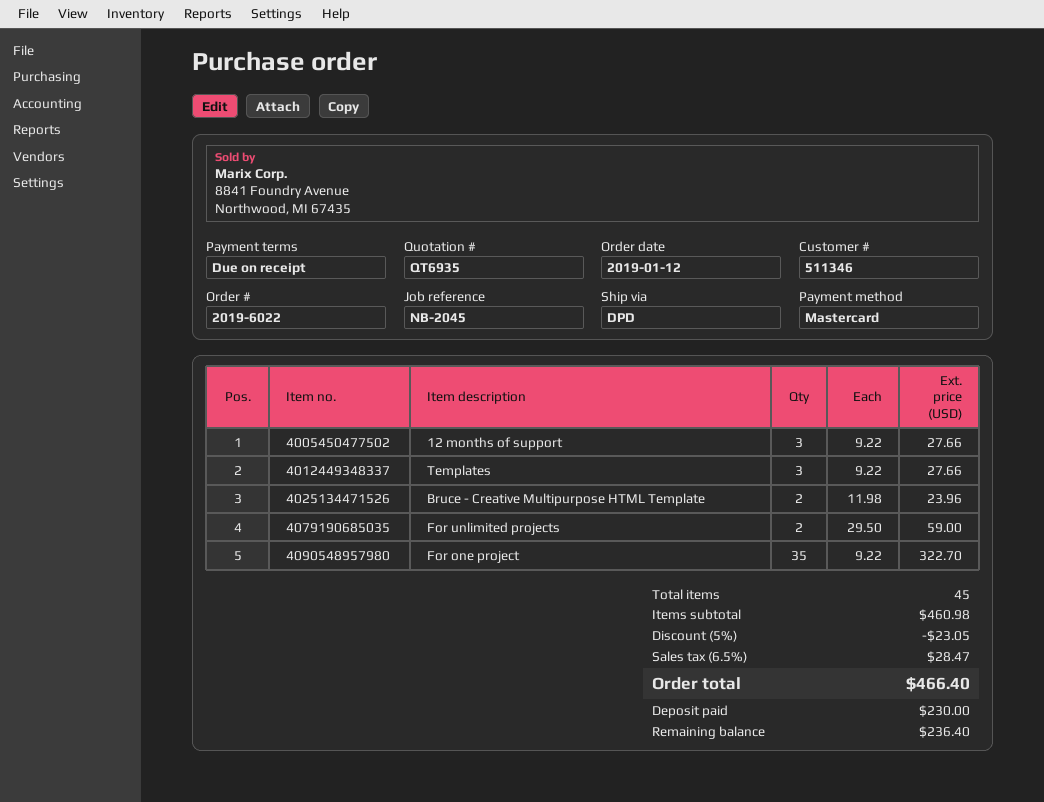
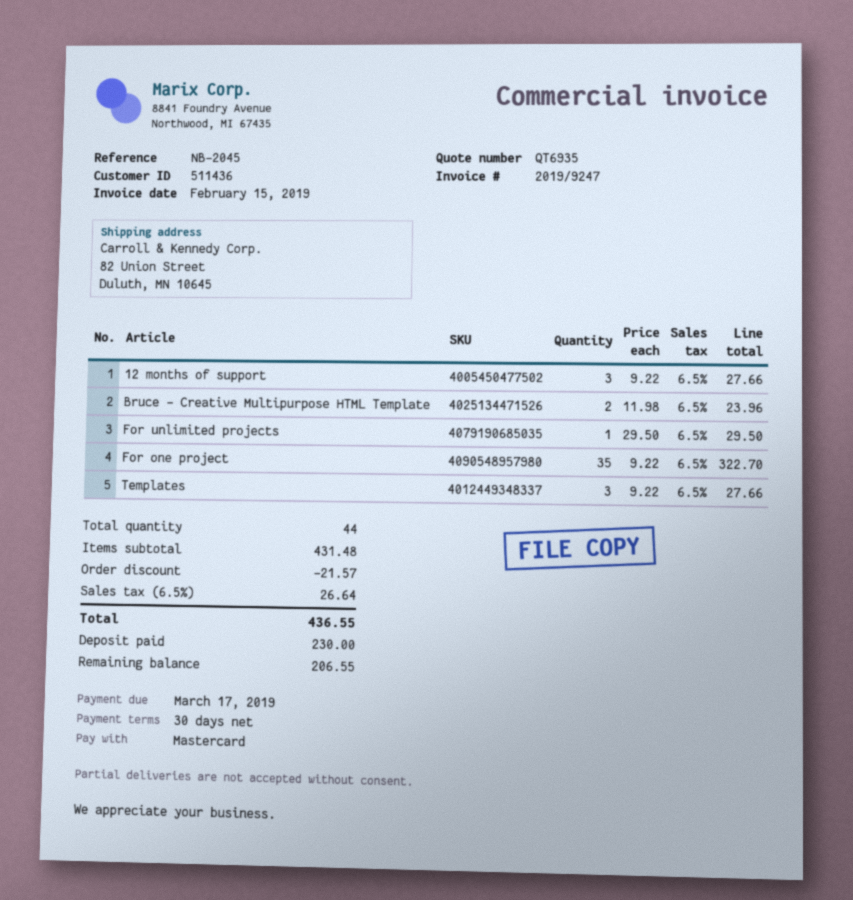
payment terms: on receipt -> 30 days
customer number: 511346 -> 511436
For unlimited projects: 2 x 29.50 = 59.00 -> 1 x 29.50 = 29.50
total quantity: 45 -> 44
subtotal: 460.98 -> 431.48
discount: 23.05 -> 21.57
tax: 6.5% = 28.47 -> 6.5% = 26.64
total: 466.40 -> 436.55
balance: 236.40 -> 206.55

